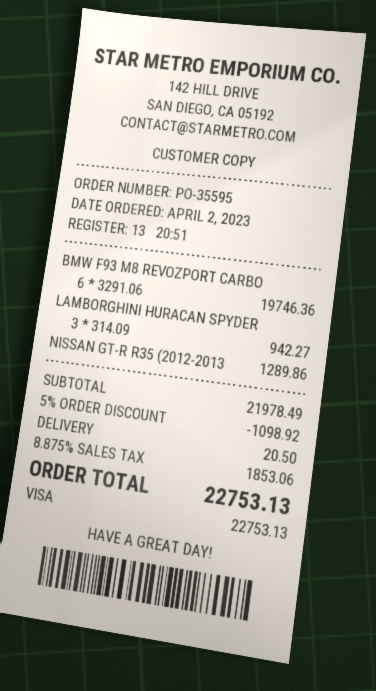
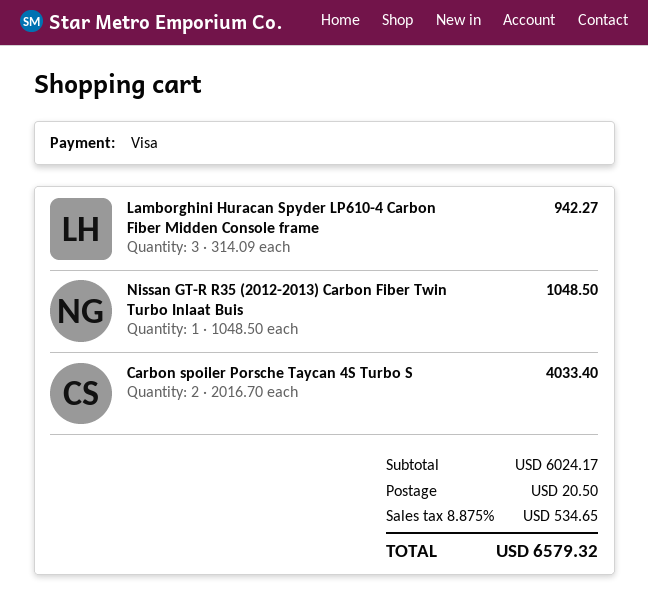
BMW F93 M8 REVOZPORT CARBO: 6 x 3291.06 = 19746.36 -> none
NISSAN GT-R R35 (2012-2013: 1 x 1289.86 = 1289.86 -> 1 x 1048.50 = 1048.50
Carbon spoiler Porsche Taycan 4S Turbo S: none -> 2 x 2016.70 = 4033.40
subtotal: 21978.49 -> 6024.17
discount: 5% = 1098.92 -> none
tax: 8.875% = 1853.06 -> 8.875% = 534.65
total: 22753.13 -> 6579.32

